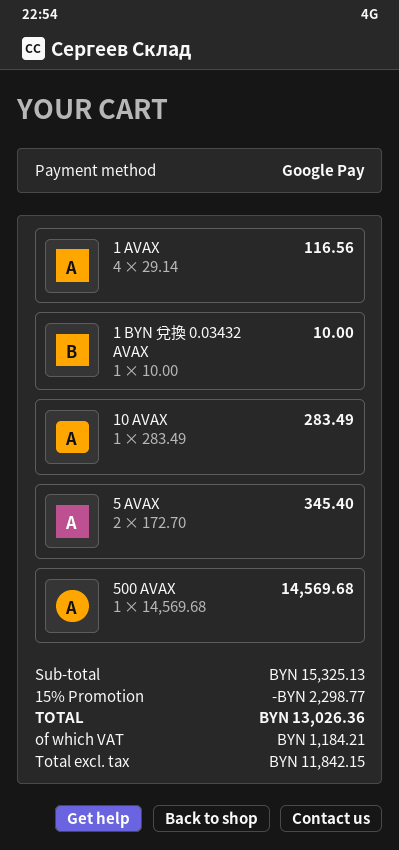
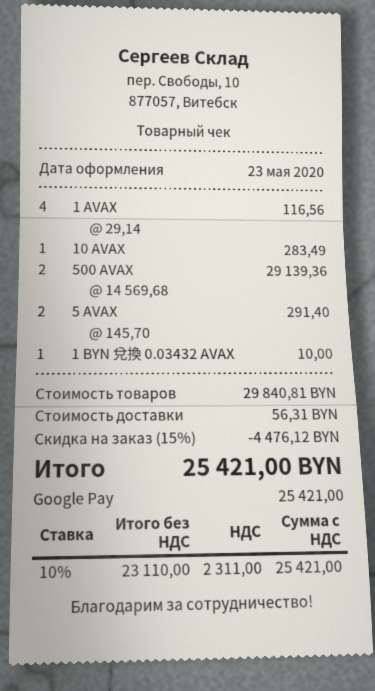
5 AVAX: 2 x 172.70 = 345.40 -> 2 x 145.70 = 291.40
500 AVAX: 1 x 14569.68 = 14569.68 -> 2 x 14569.68 = 29139.36
subtotal: 15325.13 -> 29840.81
discount: 15% = 2298.77 -> 15% = 4476.12
shipping: none -> 56.31
net: 11842.15 -> 23110.00
tax: 1184.21 -> 2311.00
total: 13026.36 -> 25421.00

